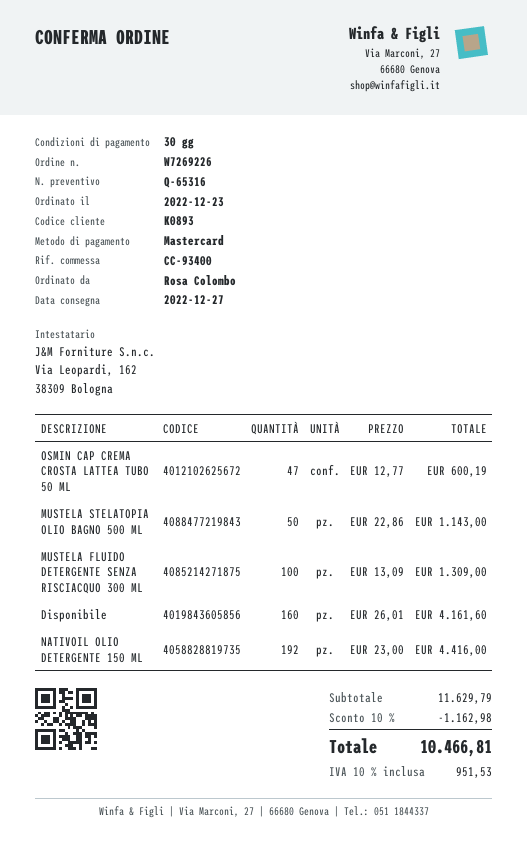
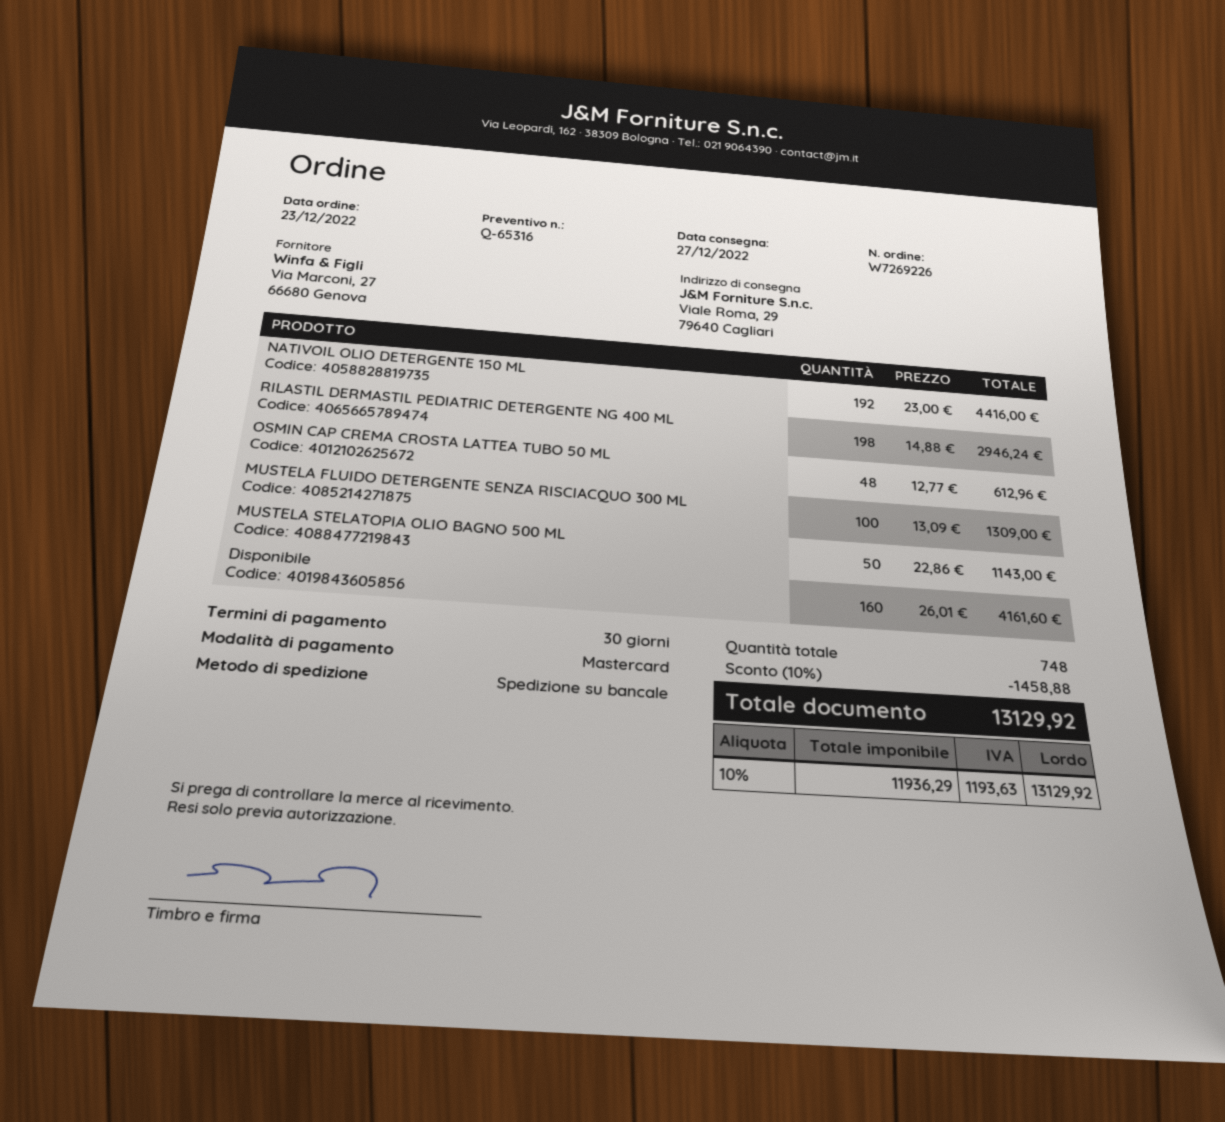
OSMIN CAP CREMA CROSTA LATTEA TUBO 50 ML: 47 x 12.77 = 600.19 -> 48 x 12.77 = 612.96
RILASTIL DERMASTIL PEDIATRIC DETERGENTE NG 400 ML: none -> 198 x 14.88 = 2946.24
discount: 10% = 1162.98 -> 10% = 1458.88
tax: 10% = 951.53 -> 10% = 1193.63
total: 10466.81 -> 13129.92

